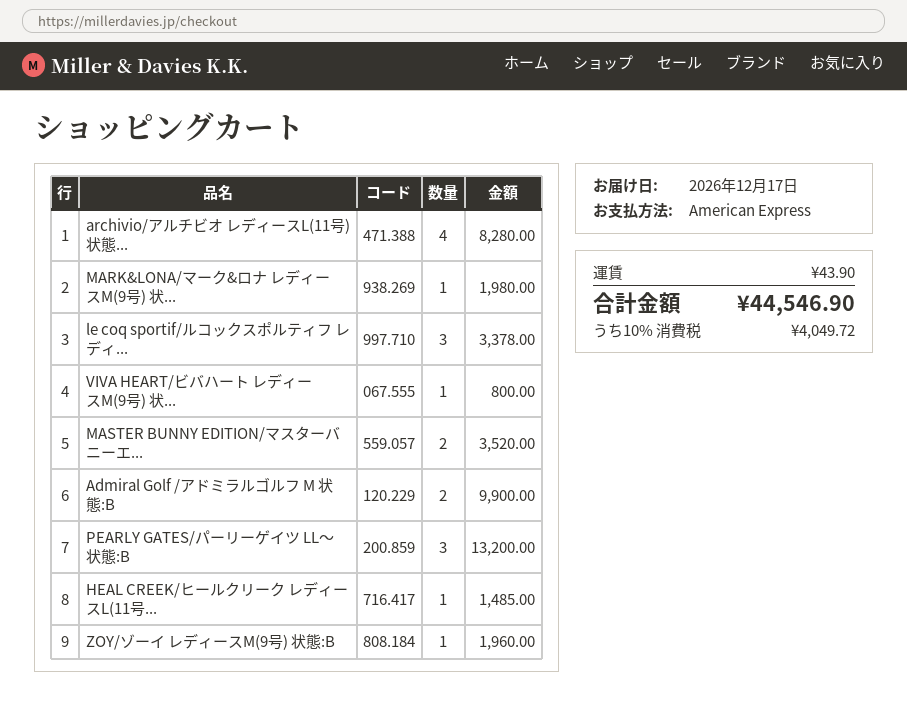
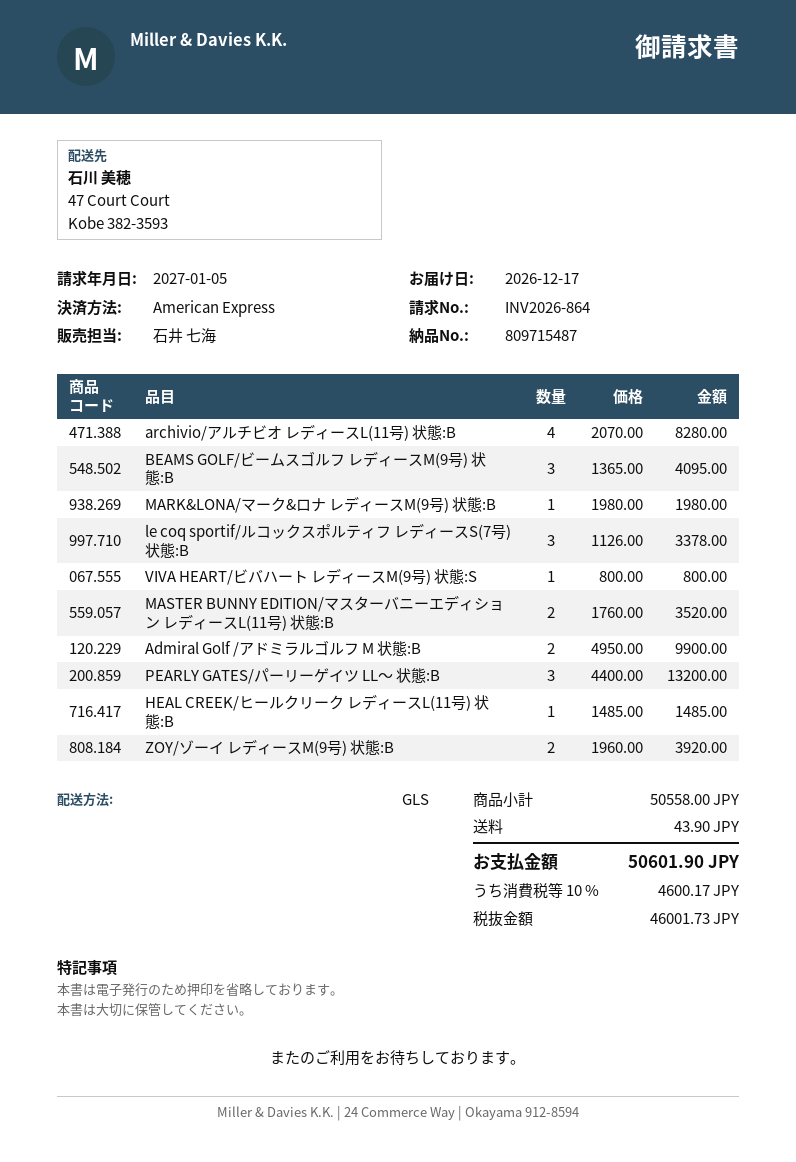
ZOY/ゾーイ レディースM(9号) 状態:B: 1 for 1960.00 -> 2 for 3920.00
BEAMS GOLF/ビームスゴルフ レディースM(9号) 状態:B: none -> 3 for 4095.00
tax: 10% = 4049.72 -> 10% = 4600.17
total: 44546.90 -> 50601.90

